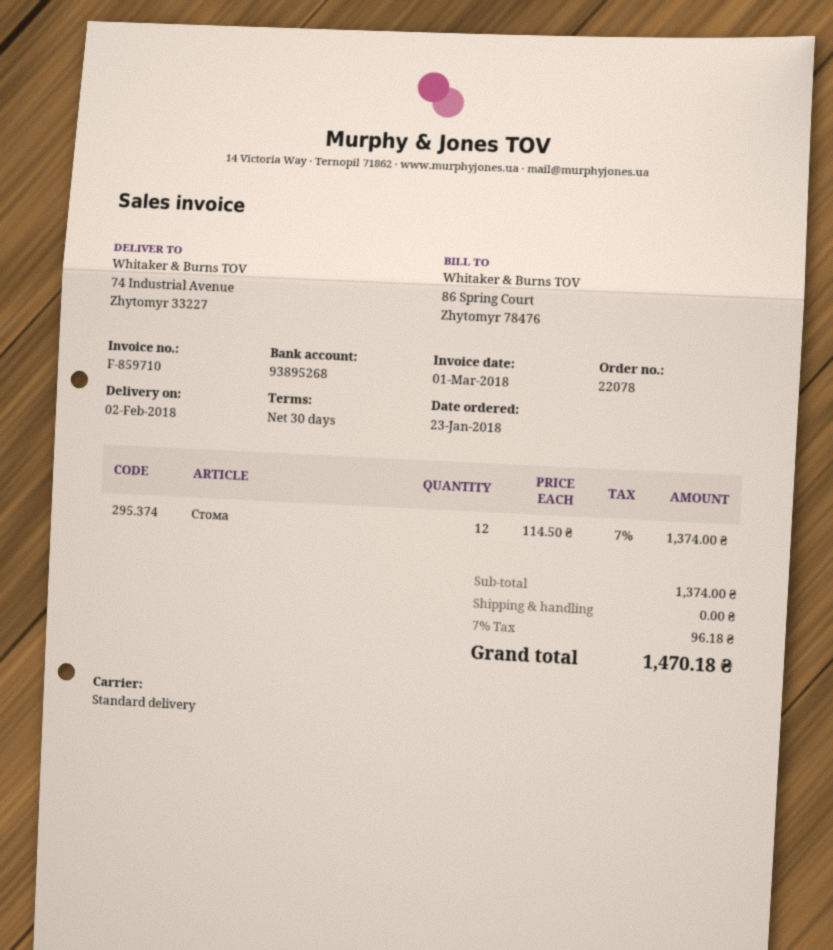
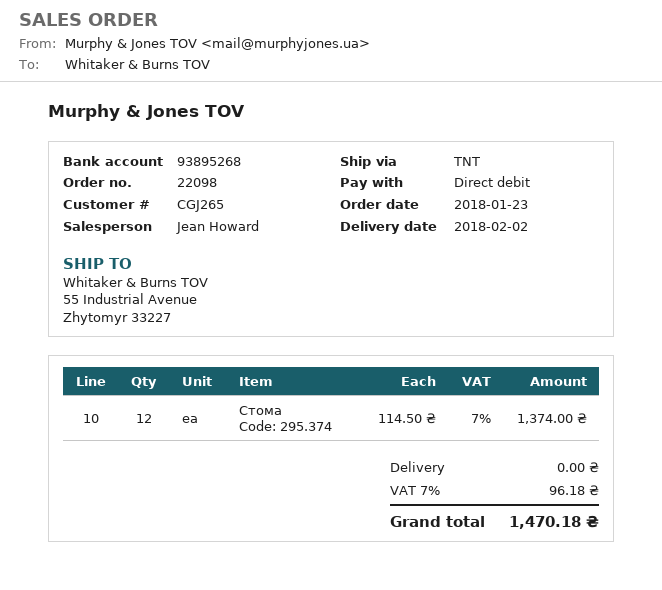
order number: 22078 -> 22098
shipping method: standard -> TNT
ship to: 74 Industrial Avenue, Zhytomyr 33227 -> 55 Industrial Avenue, Zhytomyr 33227

